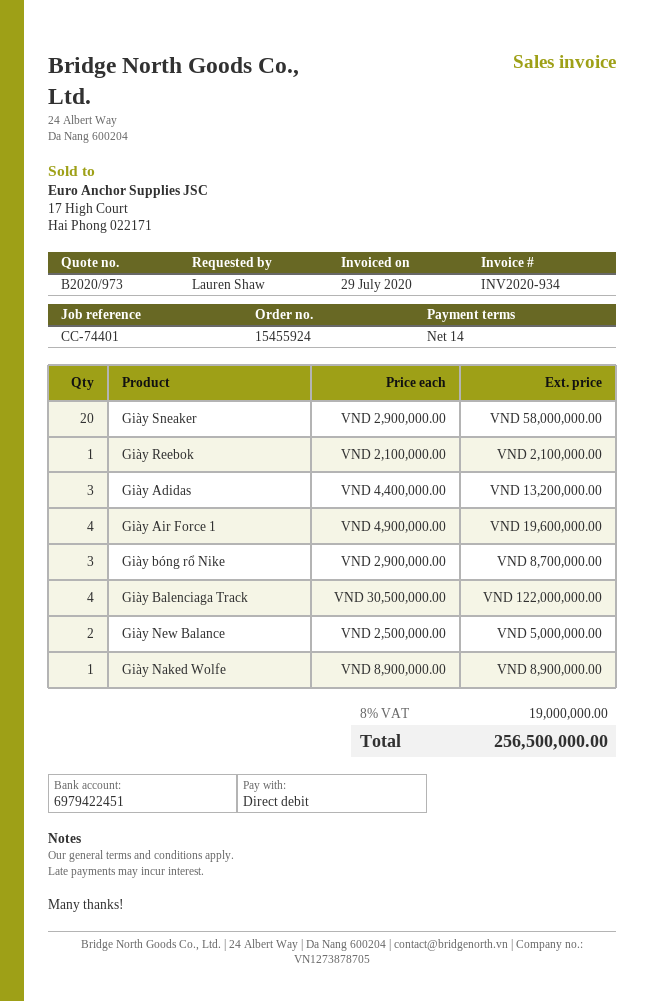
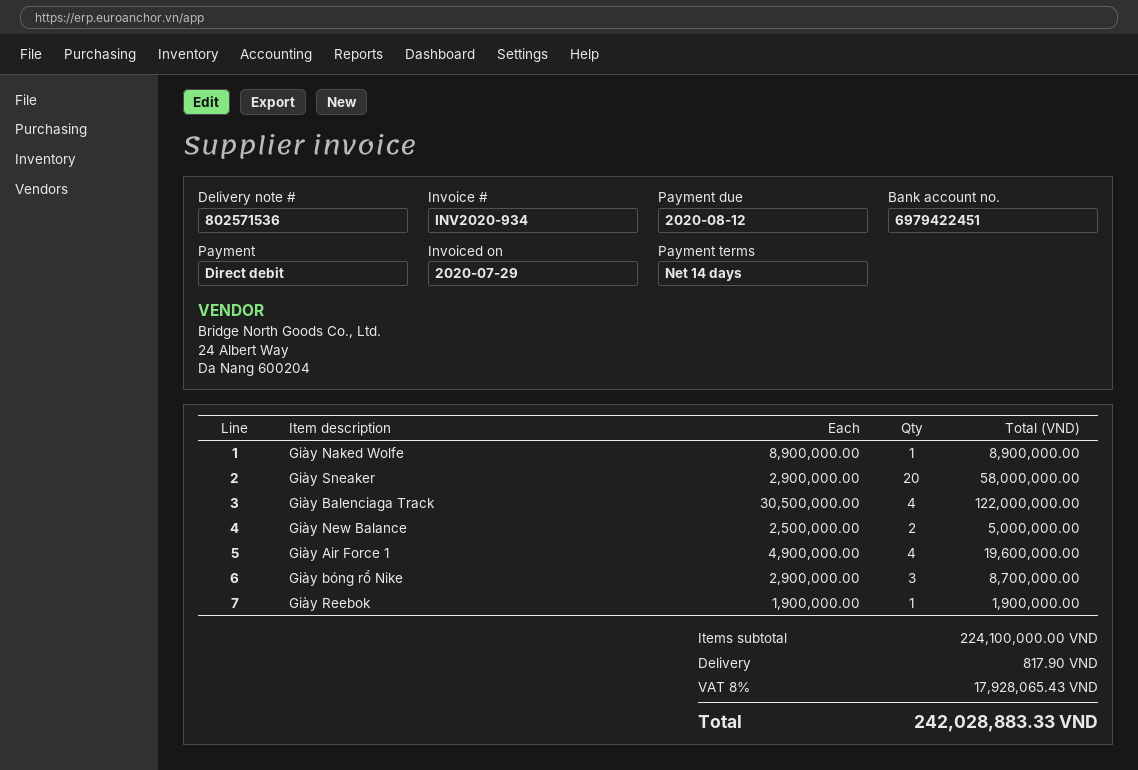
Giày Reebok: 1 x 2100000.00 = 2100000.00 -> 1 x 1900000.00 = 1900000.00
Giày Adidas: 3 x 4400000.00 = 13200000.00 -> none
shipping: none -> 817.90
tax: 8% = 19000000.00 -> 8% = 17928065.43
total: 256500000.00 -> 242028883.33

